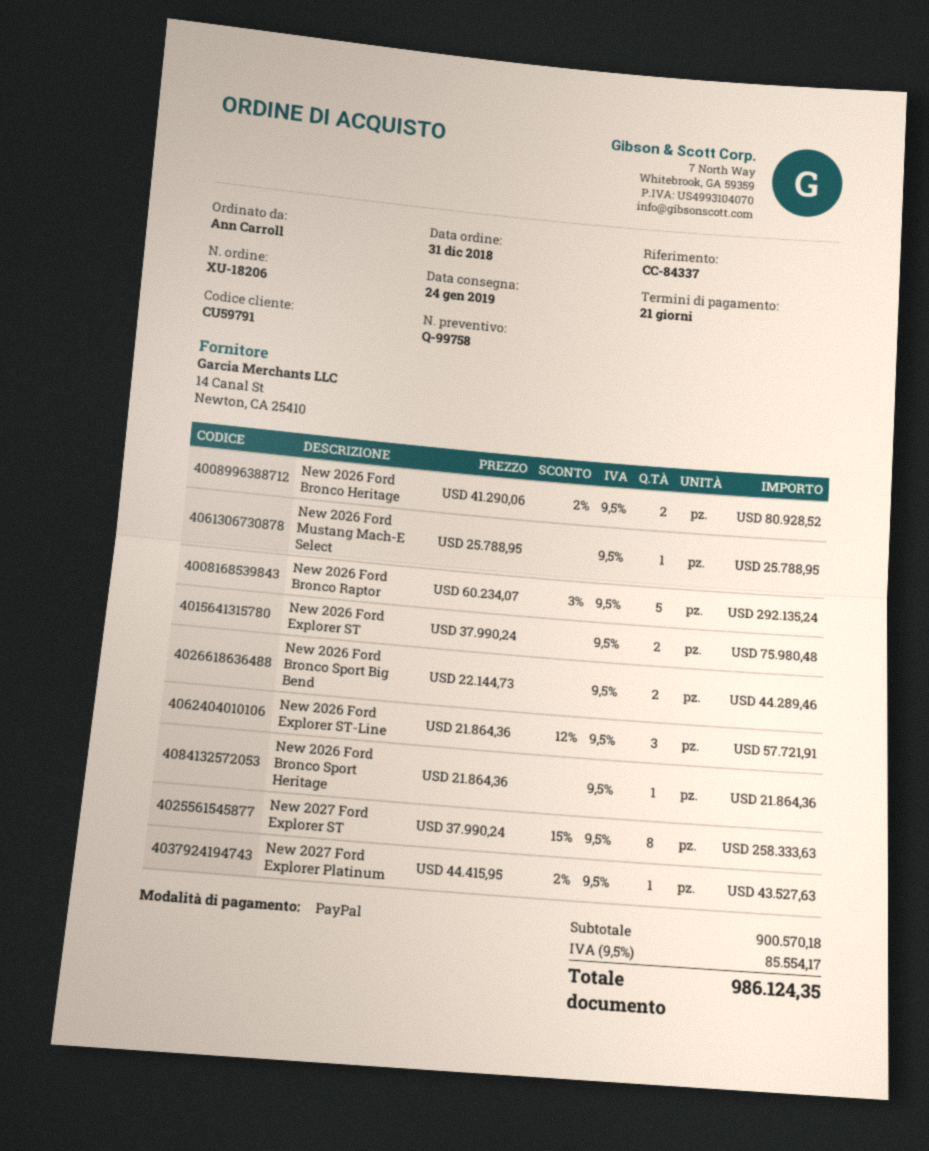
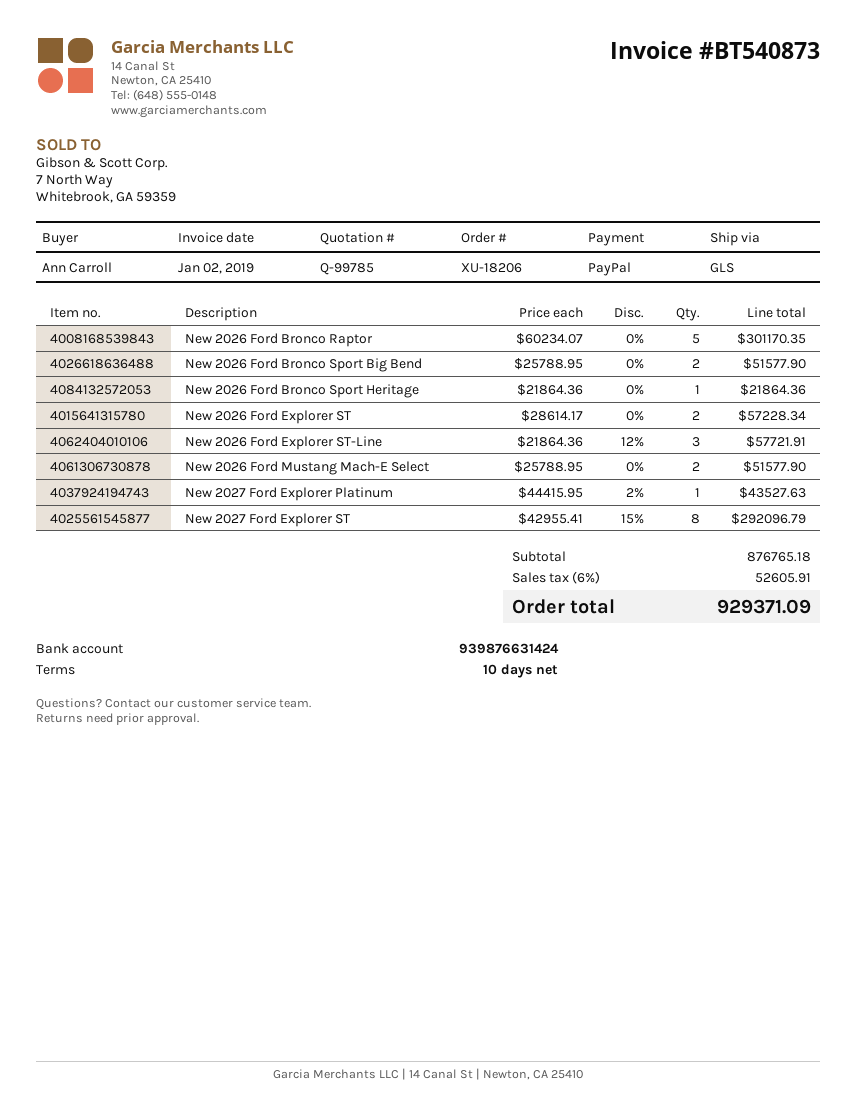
quote number: Q-99758 -> Q-99785
payment terms: 21 days -> 10 days
New 2026 Ford Bronco Heritage: 2 x 41290.06 - 2% = 80928.52 -> none
New 2026 Ford Mustang Mach-E Select: 1 x 25788.95 = 25788.95 -> 2 x 25788.95 = 51577.90
New 2026 Ford Bronco Raptor: 5 x 60234.07 - 3% = 292135.24 -> 5 x 60234.07 = 301170.35
New 2026 Ford Explorer ST: 2 x 37990.24 = 75980.48 -> 2 x 28614.17 = 57228.34
New 2026 Ford Bronco Sport Big Bend: 2 x 22144.73 = 44289.46 -> 2 x 25788.95 = 51577.90
New 2027 Ford Explorer ST: 8 x 37990.24 - 15% = 258333.63 -> 8 x 42955.41 - 15% = 292096.79
subtotal: 900570.18 -> 876765.18
tax: 9.5% = 85554.17 -> 6% = 52605.91
total: 986124.35 -> 929371.09

